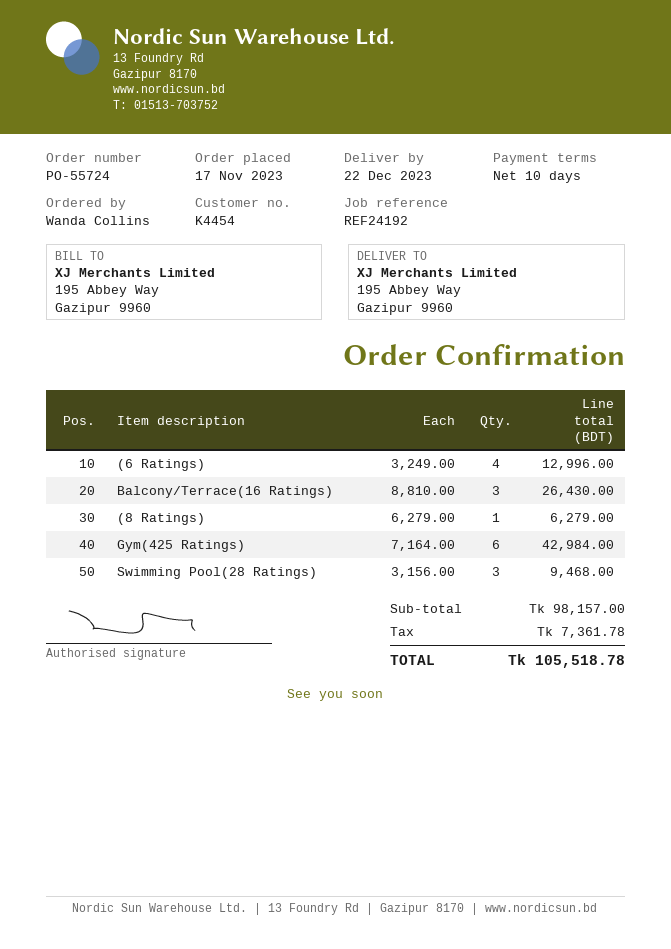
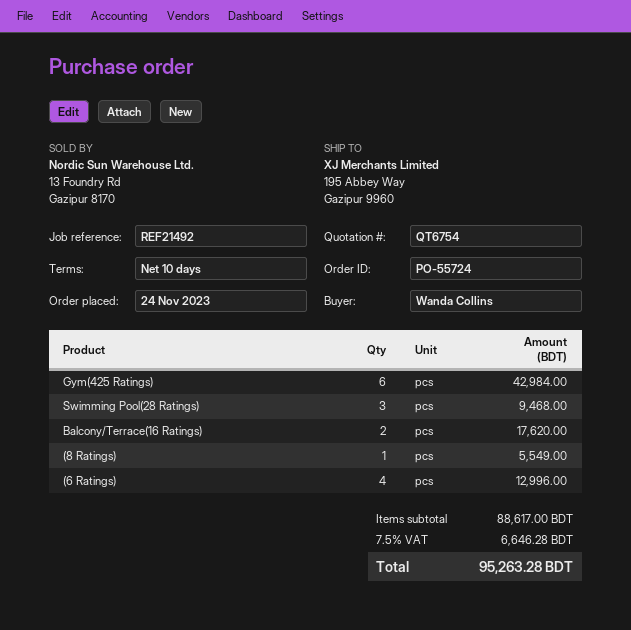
order date: 2023-11-17 -> 2023-11-24
reference: REF24192 -> REF21492
Balcony/Terrace(16 Ratings): 3 for 26430.00 -> 2 for 17620.00
(8 Ratings): 1 for 6279.00 -> 1 for 5549.00
subtotal: 98157.00 -> 88617.00
tax: 7361.78 -> 6646.28
total: 105518.78 -> 95263.28

